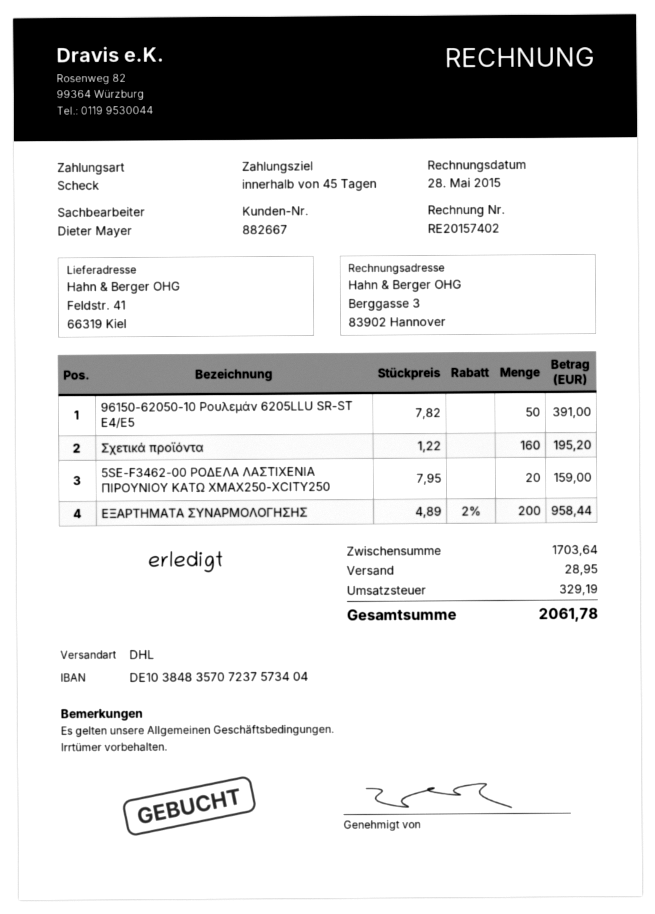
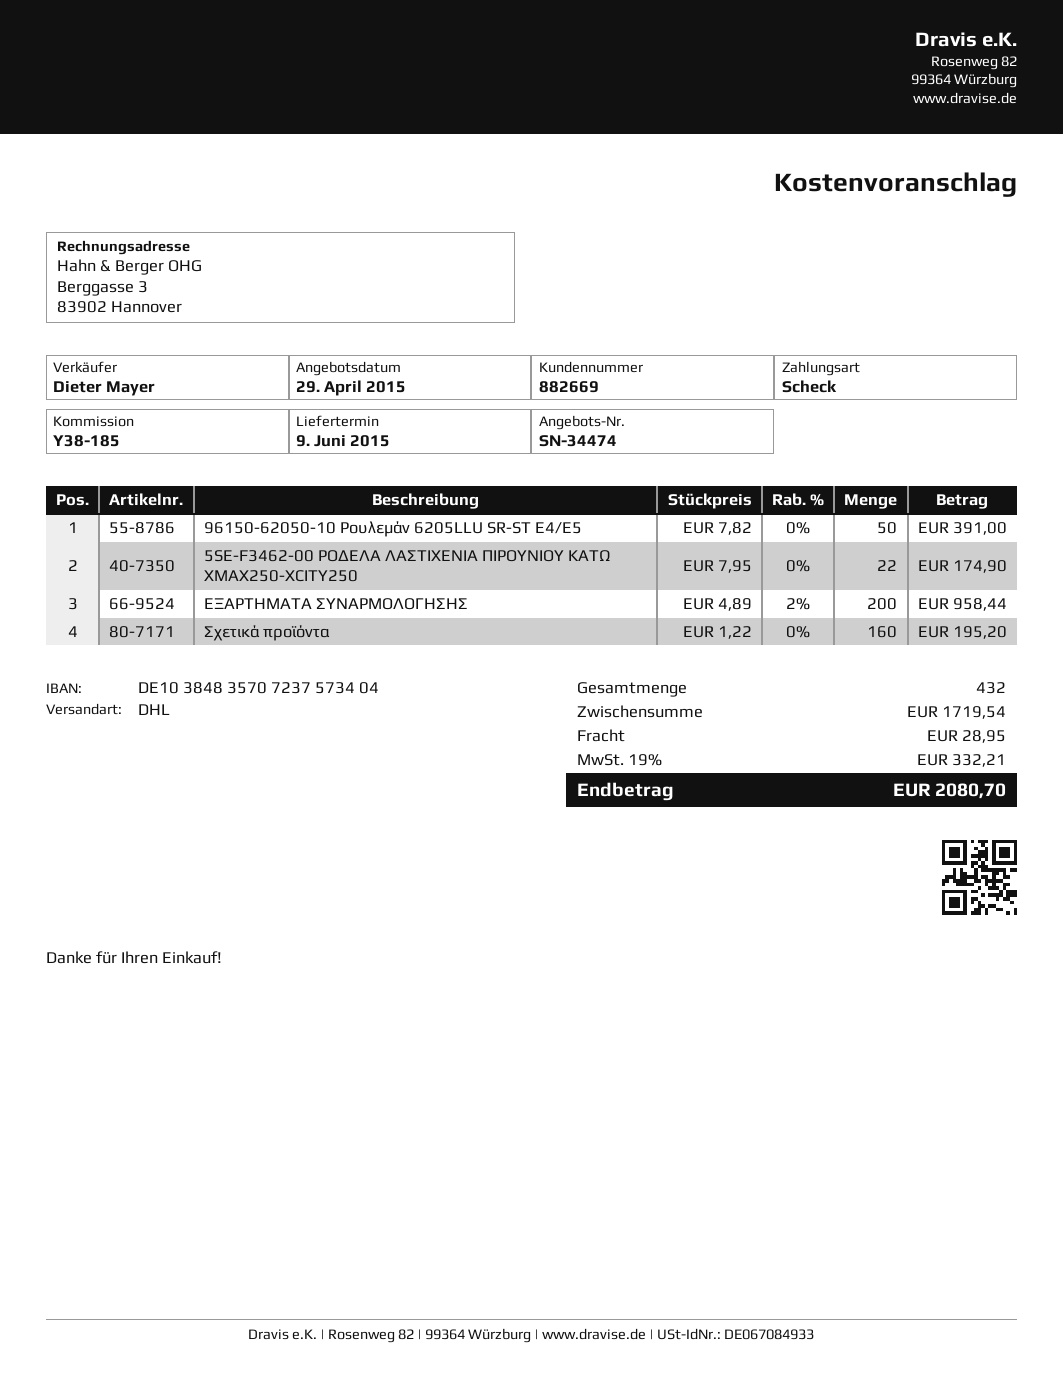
customer number: 882667 -> 882669
5SE-F3462-00 ΡΟΔΕΛΑ ΛΑΣΤΙΧΕΝΙΑ ΠΙΡΟΥΝΙΟΥ ΚΑΤΩ XMAX250-XCITY250: 20 x 7.95 = 159.00 -> 22 x 7.95 = 174.90
subtotal: 1703.64 -> 1719.54
tax: 329.19 -> 332.21
total: 2061.78 -> 2080.70

